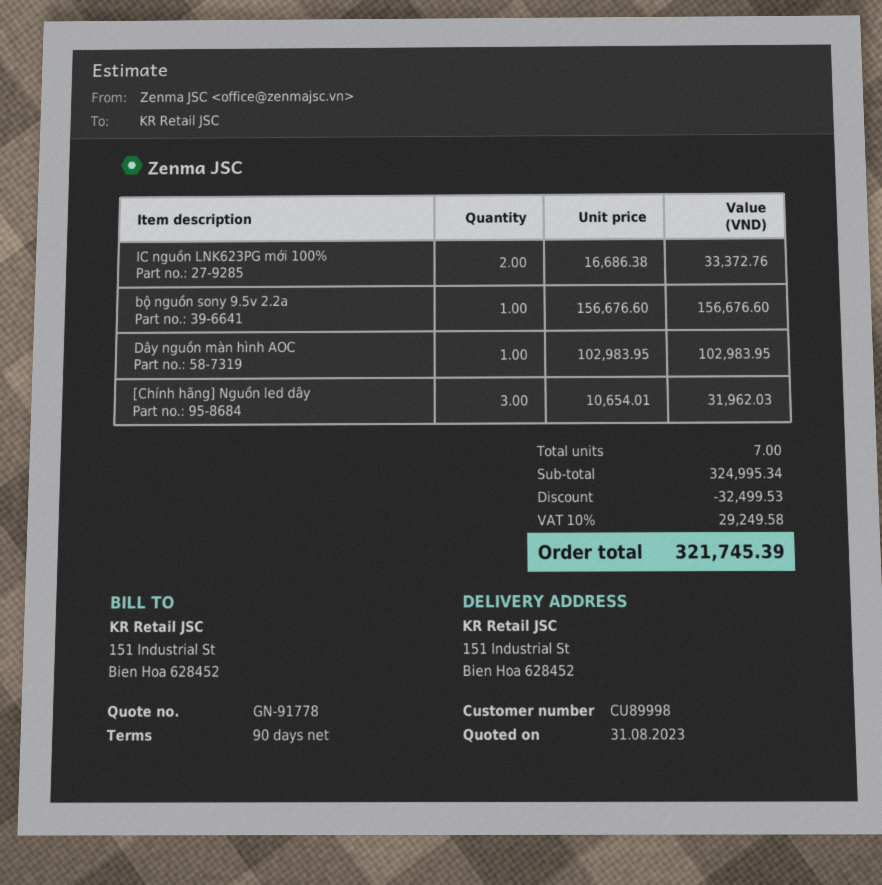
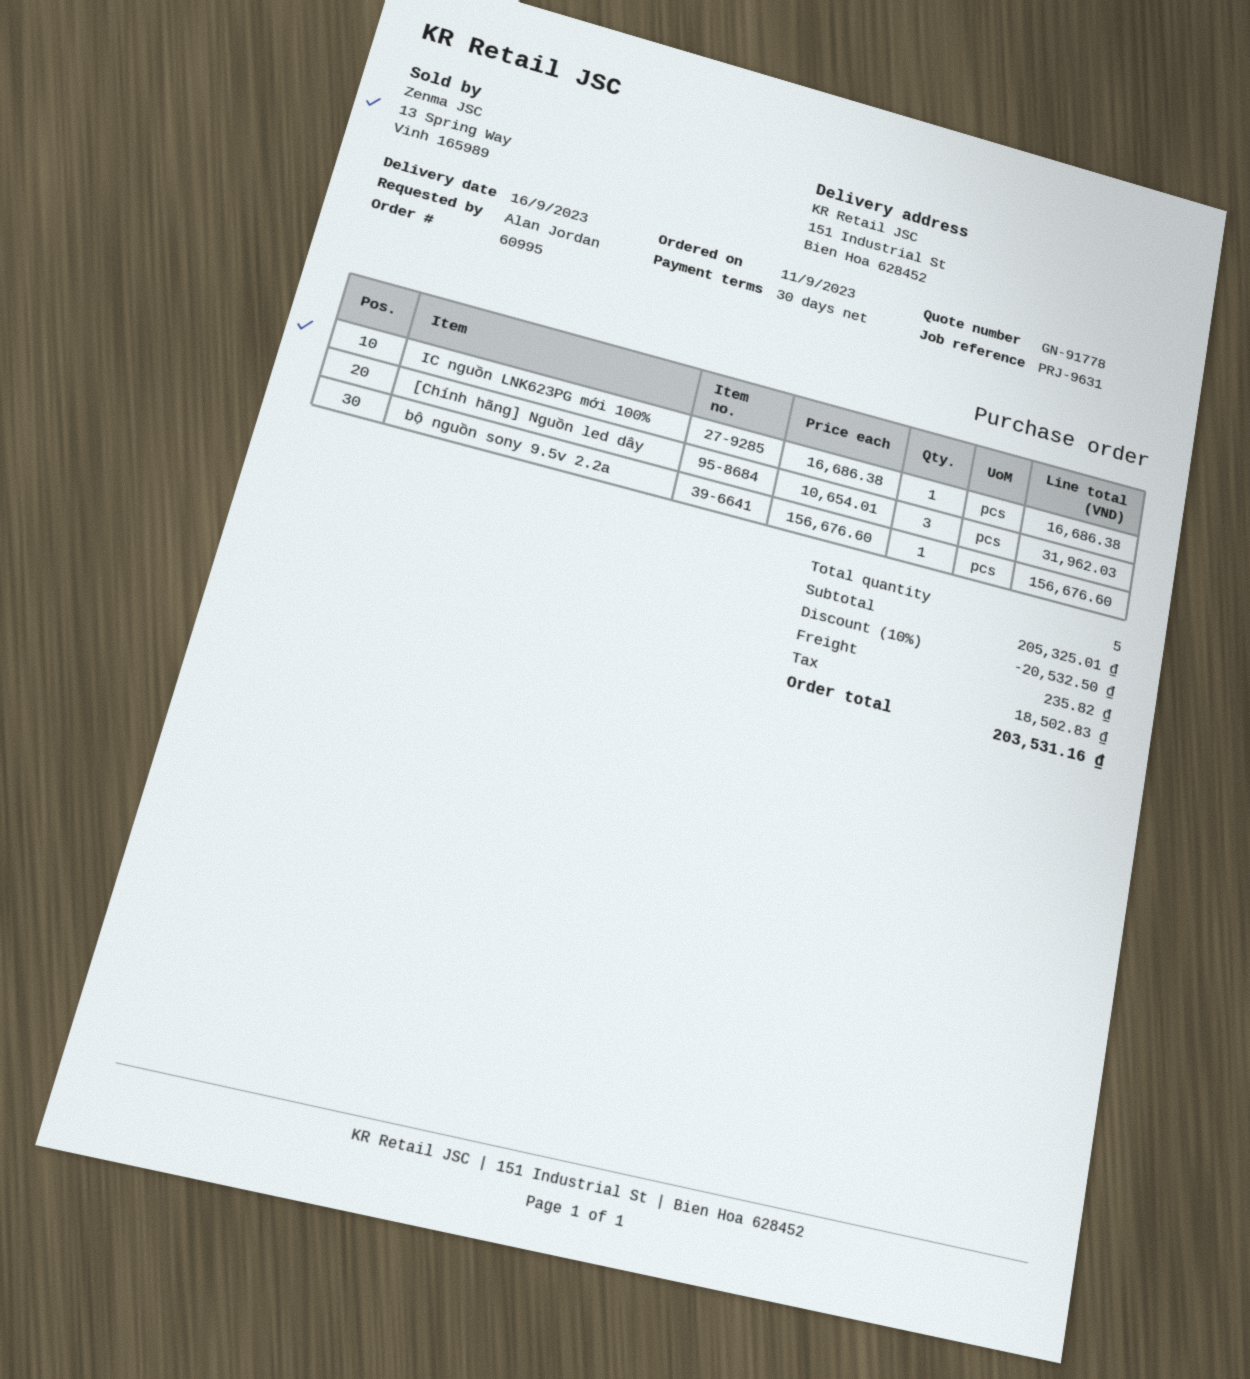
payment terms: 90 days -> 30 days
IC nguồn LNK623PG mới 100%: 2 x 16686.38 = 33372.76 -> 1 x 16686.38 = 16686.38
Dây nguồn màn hình AOC: 1 x 102983.95 = 102983.95 -> none
total quantity: 7 -> 5
subtotal: 324995.34 -> 205325.01
discount: 32499.53 -> 20532.50
shipping: none -> 235.82
tax: 29249.58 -> 18502.83
total: 321745.39 -> 203531.16

